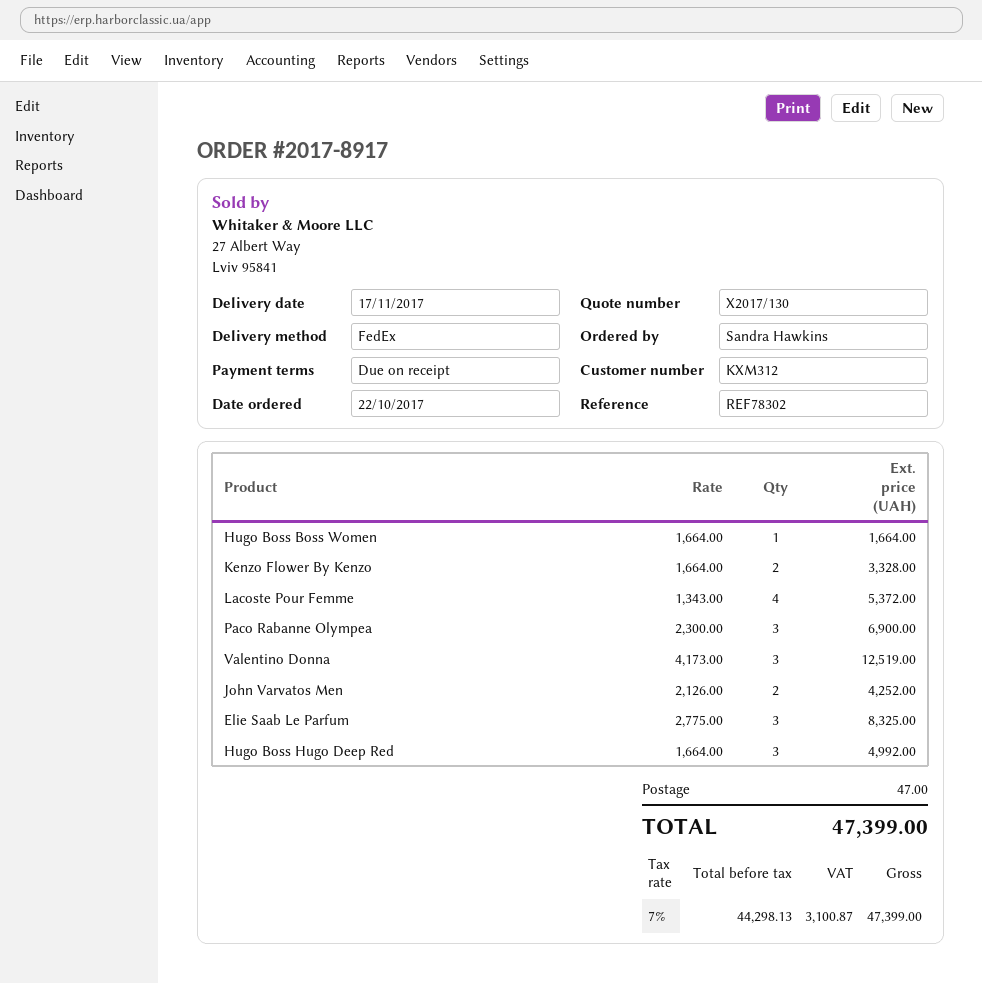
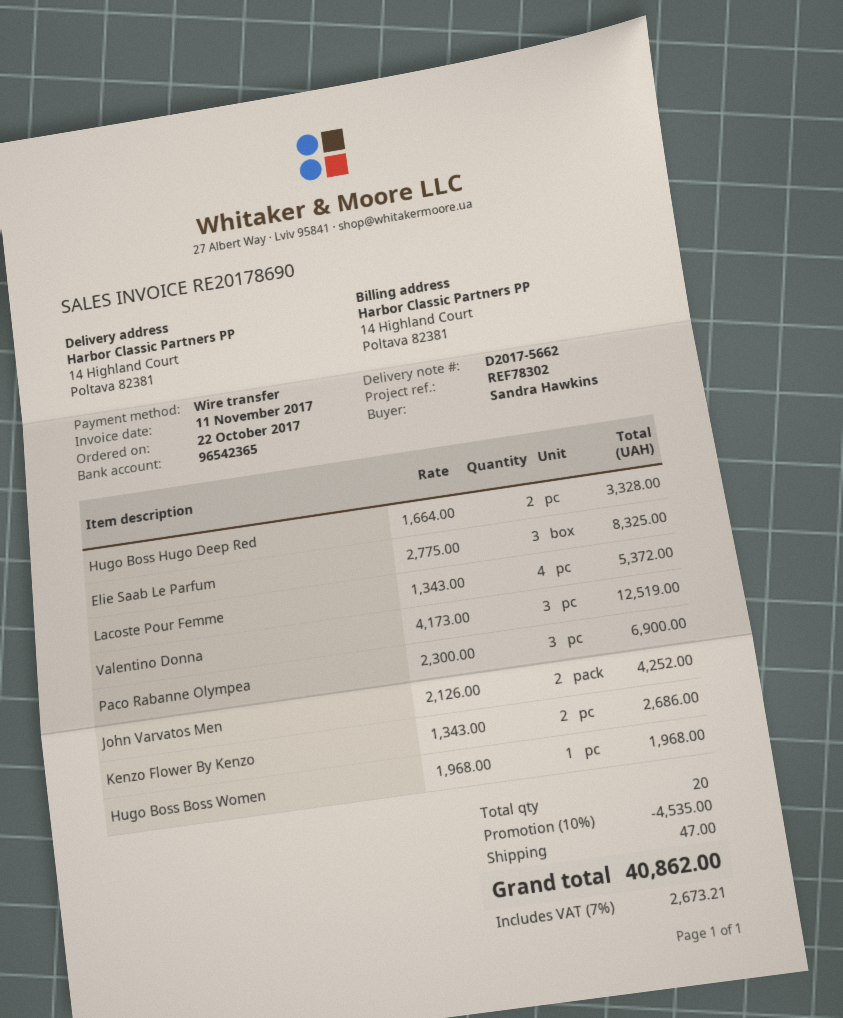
Hugo Boss Boss Women: 1 x 1664.00 = 1664.00 -> 1 x 1968.00 = 1968.00
Kenzo Flower By Kenzo: 2 x 1664.00 = 3328.00 -> 2 x 1343.00 = 2686.00
Hugo Boss Hugo Deep Red: 3 x 1664.00 = 4992.00 -> 2 x 1664.00 = 3328.00
discount: none -> 10% = 4535.00
tax: 7% = 3100.87 -> 7% = 2673.21
total: 47399.00 -> 40862.00

